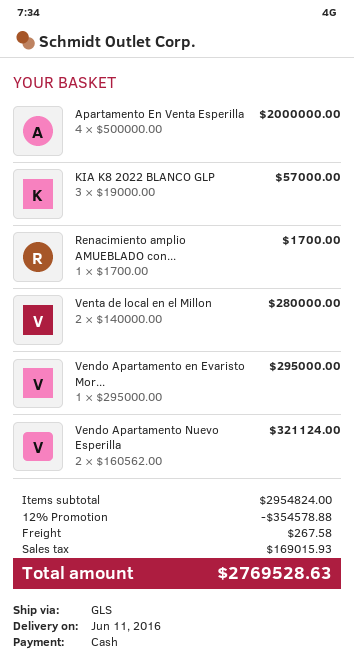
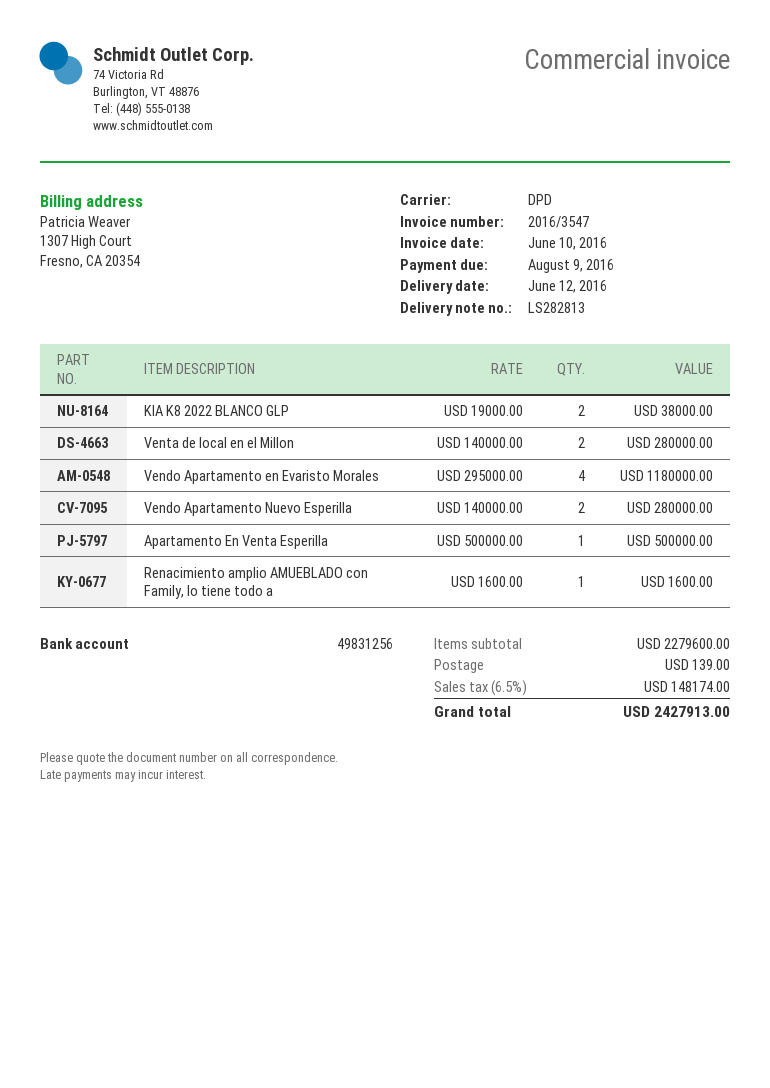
delivery date: 2016-06-11 -> 2016-06-12
shipping method: GLS -> DPD
Apartamento En Venta Esperilla: 4 x 500000.00 = 2000000.00 -> 1 x 500000.00 = 500000.00
KIA K8 2022 BLANCO GLP: 3 x 19000.00 = 57000.00 -> 2 x 19000.00 = 38000.00
Renacimiento amplio AMUEBLADO con...: 1 x 1700.00 = 1700.00 -> 1 x 1600.00 = 1600.00
Vendo Apartamento en Evaristo Mor...: 1 x 295000.00 = 295000.00 -> 4 x 295000.00 = 1180000.00
Vendo Apartamento Nuevo Esperilla: 2 x 160562.00 = 321124.00 -> 2 x 140000.00 = 280000.00
subtotal: 2954824.00 -> 2279600.00
discount: 12% = 354578.88 -> none
shipping: 267.58 -> 139.00
tax: 169015.93 -> 148174.00
total: 2769528.63 -> 2427913.00

